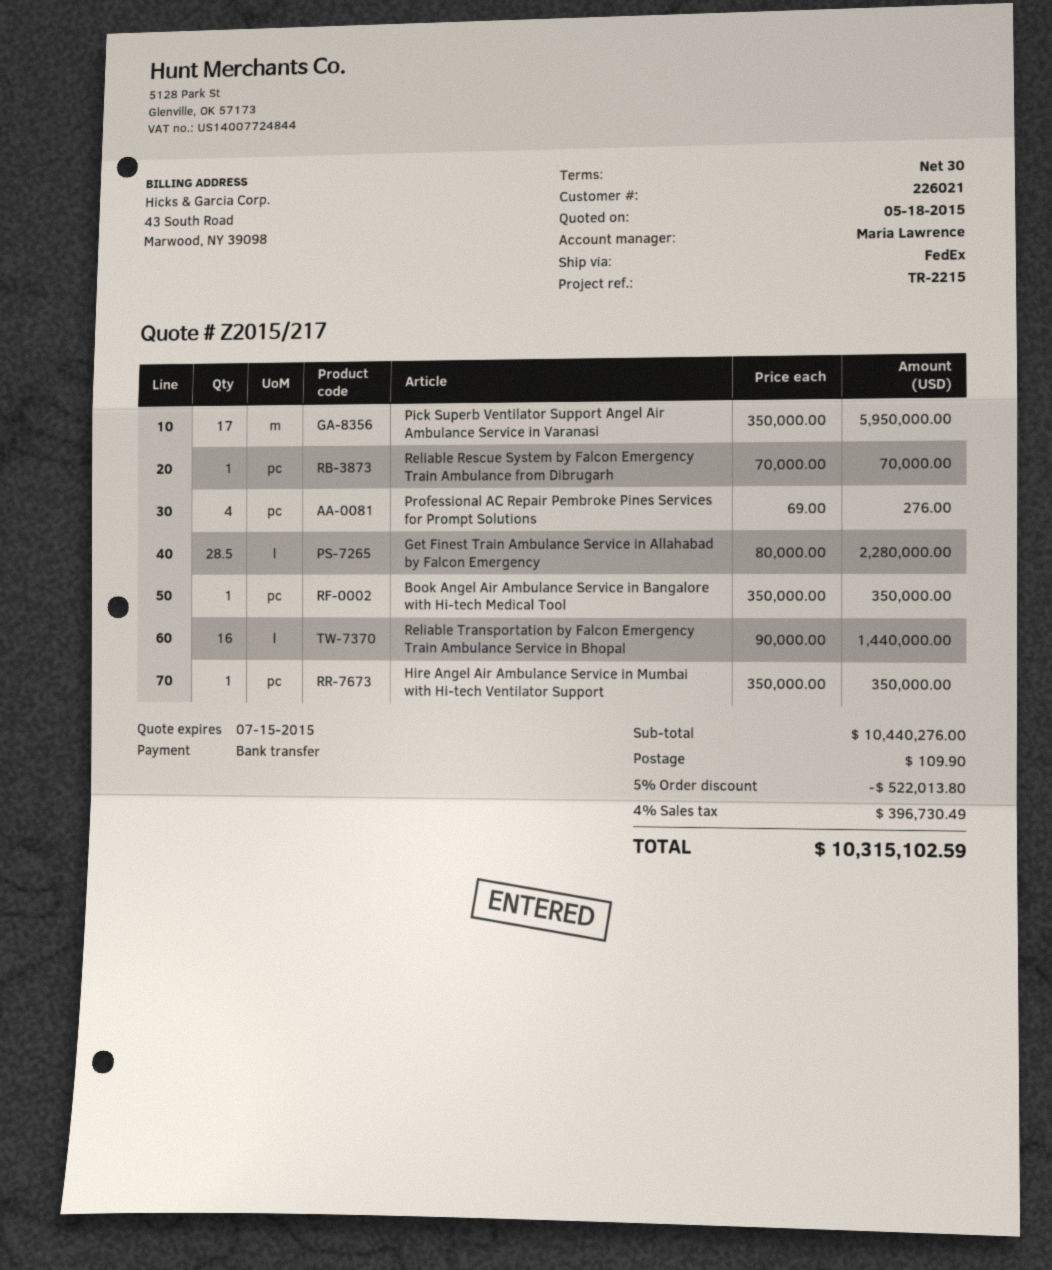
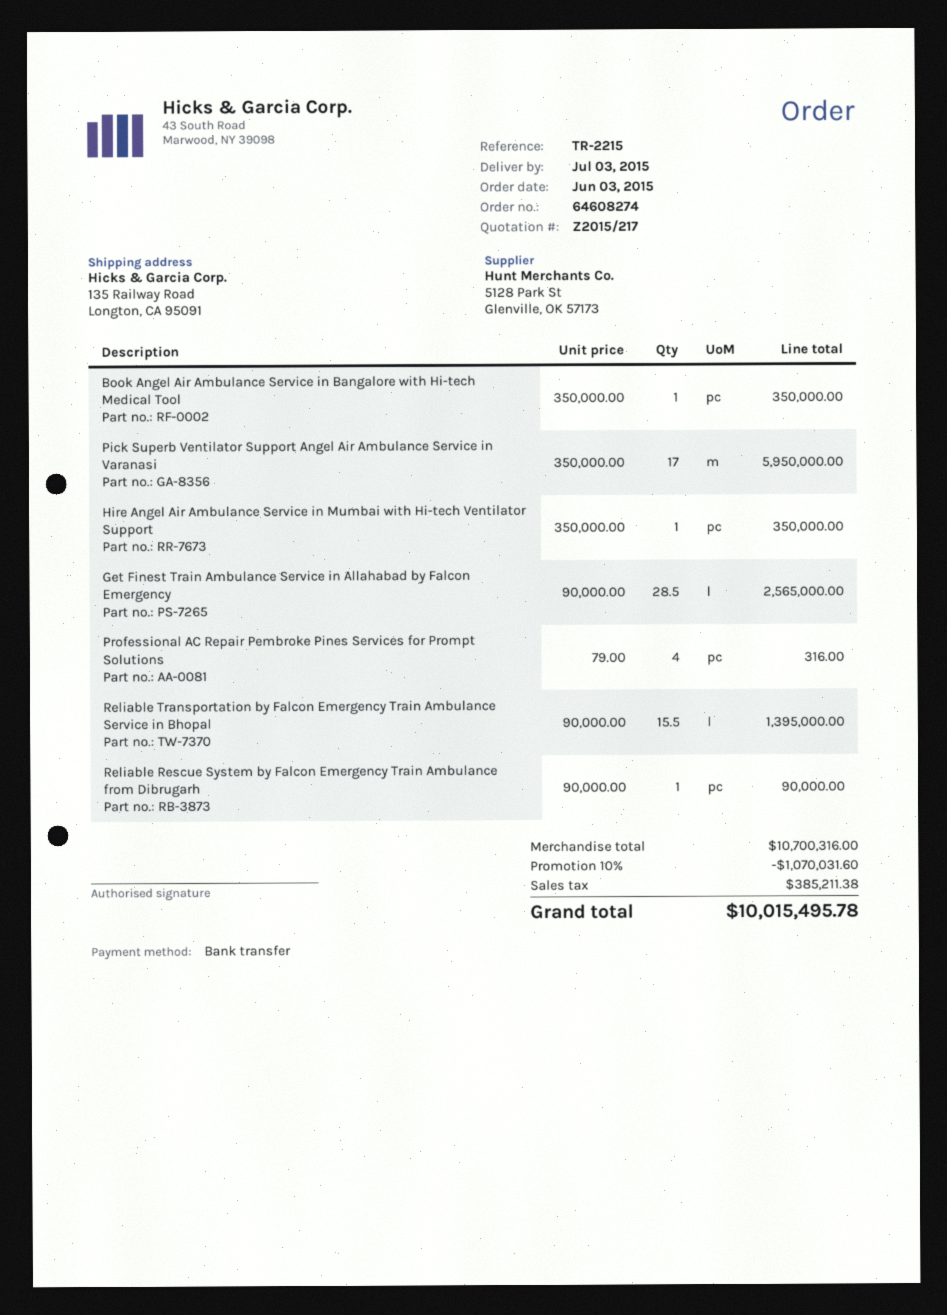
Reliable Rescue System by Falcon Emergency Train Ambulance from Dibrugarh: 1 x 70000.00 = 70000.00 -> 1 x 90000.00 = 90000.00
Professional AC Repair Pembroke Pines Services for Prompt Solutions: 4 x 69.00 = 276.00 -> 4 x 79.00 = 316.00
Get Finest Train Ambulance Service in Allahabad by Falcon Emergency: 28.5 x 80000.00 = 2280000.00 -> 28.5 x 90000.00 = 2565000.00
Reliable Transportation by Falcon Emergency Train Ambulance Service in Bhopal: 16 x 90000.00 = 1440000.00 -> 15.5 x 90000.00 = 1395000.00
subtotal: 10440276.00 -> 10700316.00
discount: 5% = 522013.80 -> 10% = 1070031.60
shipping: 109.90 -> none
tax: 396730.49 -> 385211.38
total: 10315102.59 -> 10015495.78

